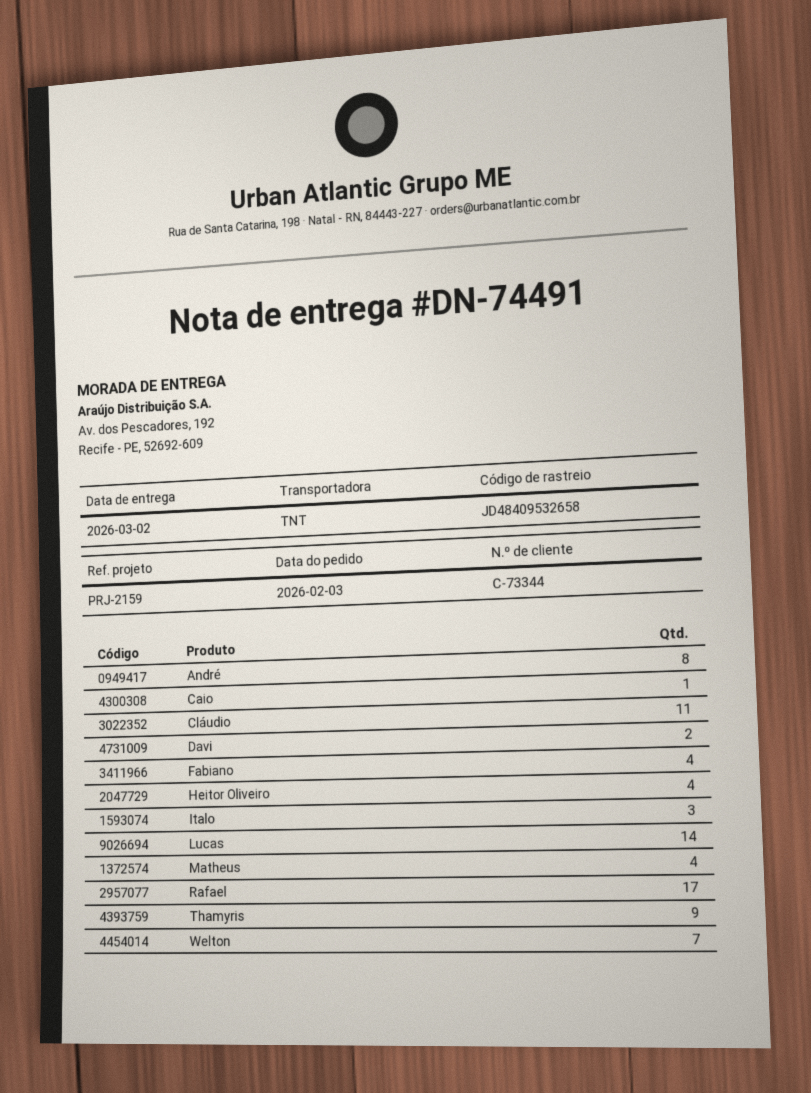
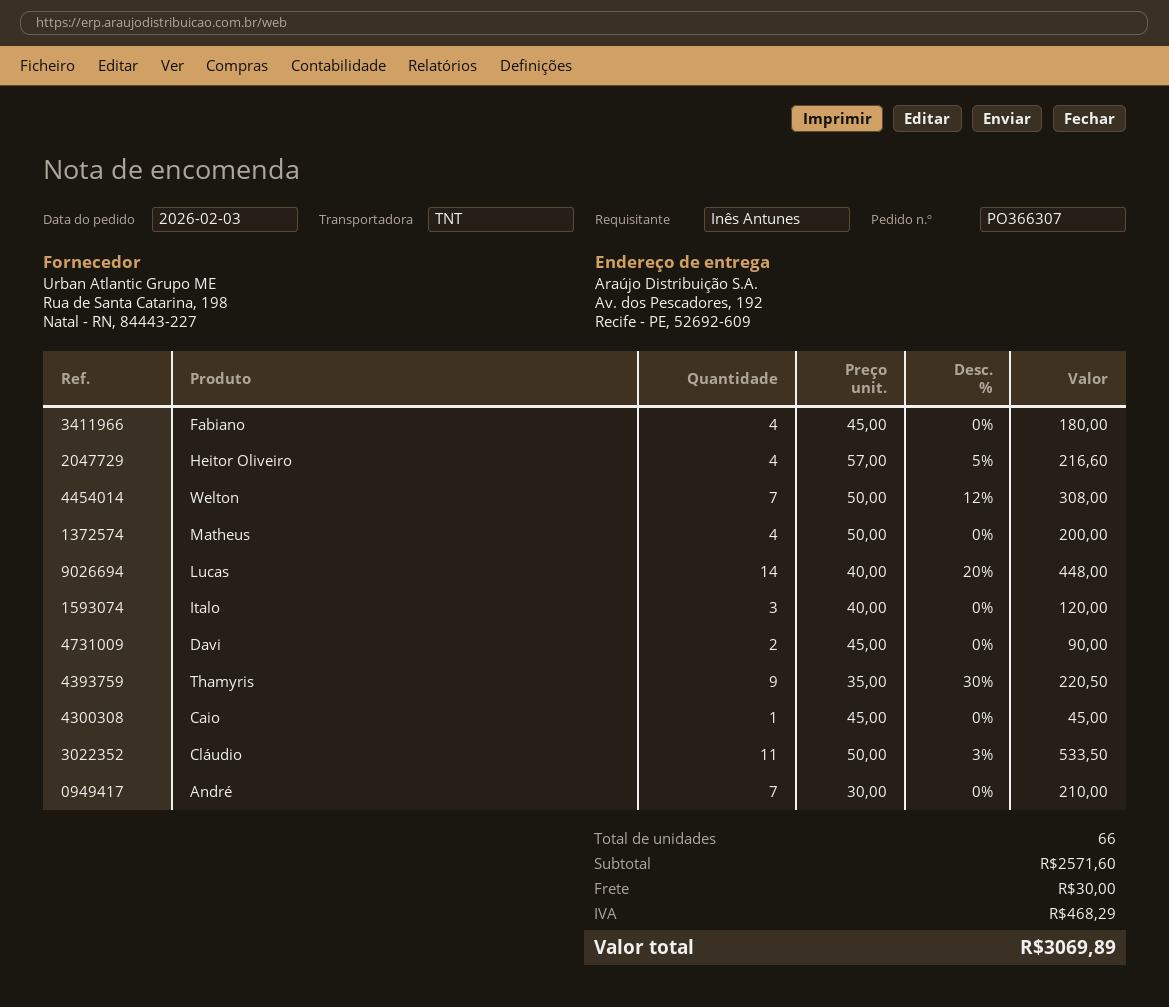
André: 8 -> 7
Rafael: 17 -> none

